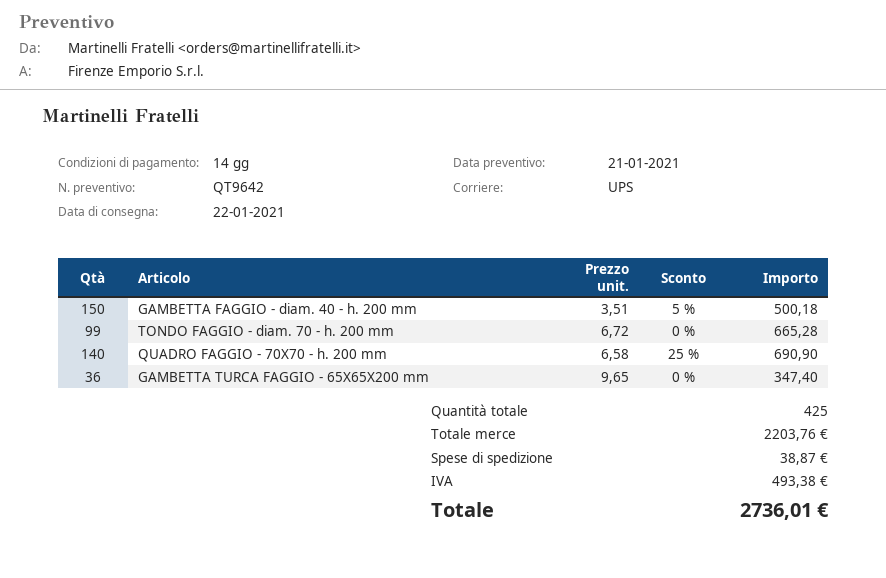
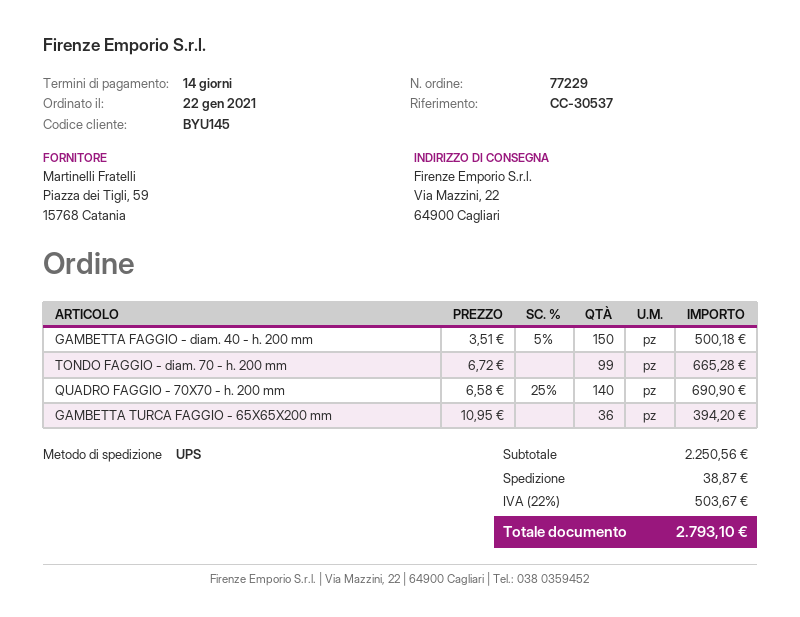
GAMBETTA TURCA FAGGIO - 65X65X200 mm: 36 x 9.65 = 347.40 -> 36 x 10.95 = 394.20
subtotal: 2203.76 -> 2250.56
tax: 493.38 -> 503.67
total: 2736.01 -> 2793.10

